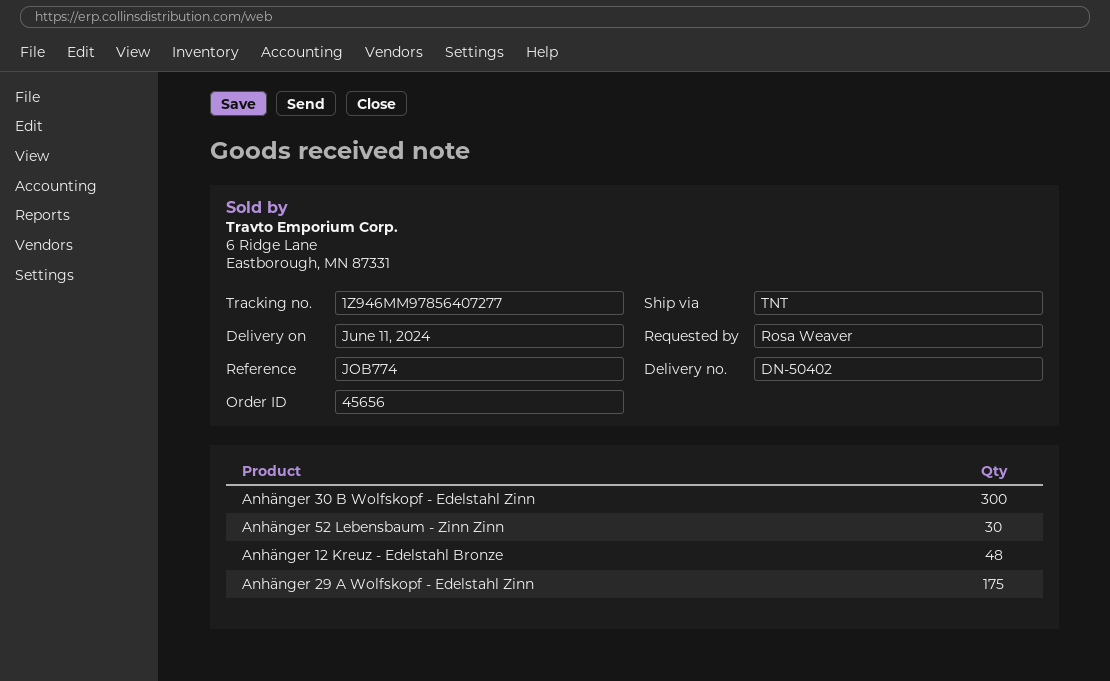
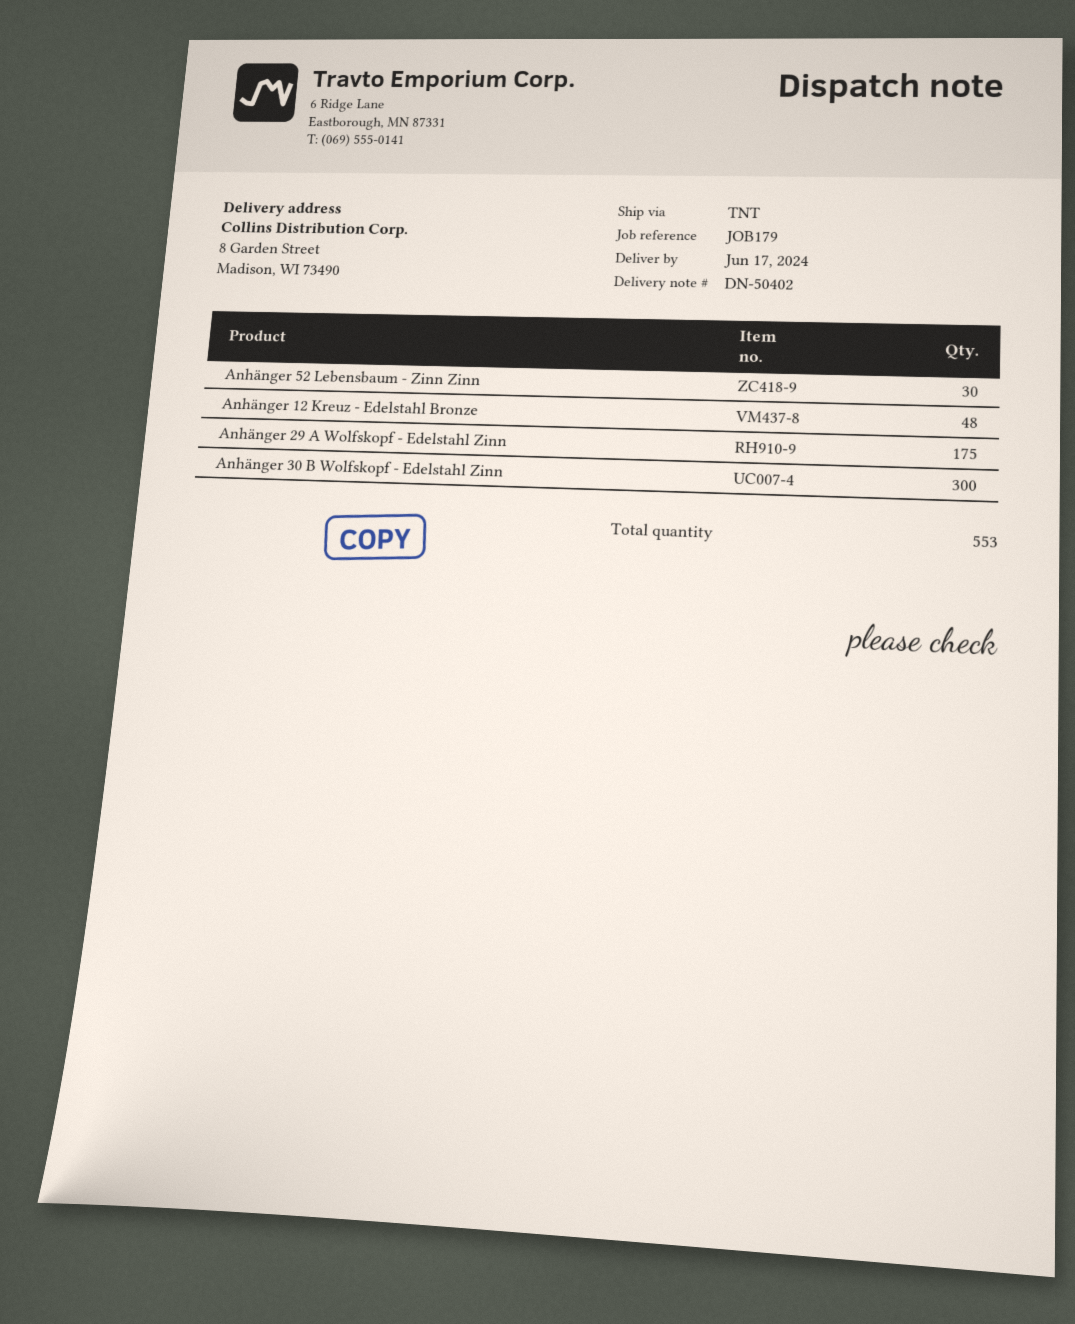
delivery date: 2024-06-11 -> 2024-06-17
reference: JOB774 -> JOB179

